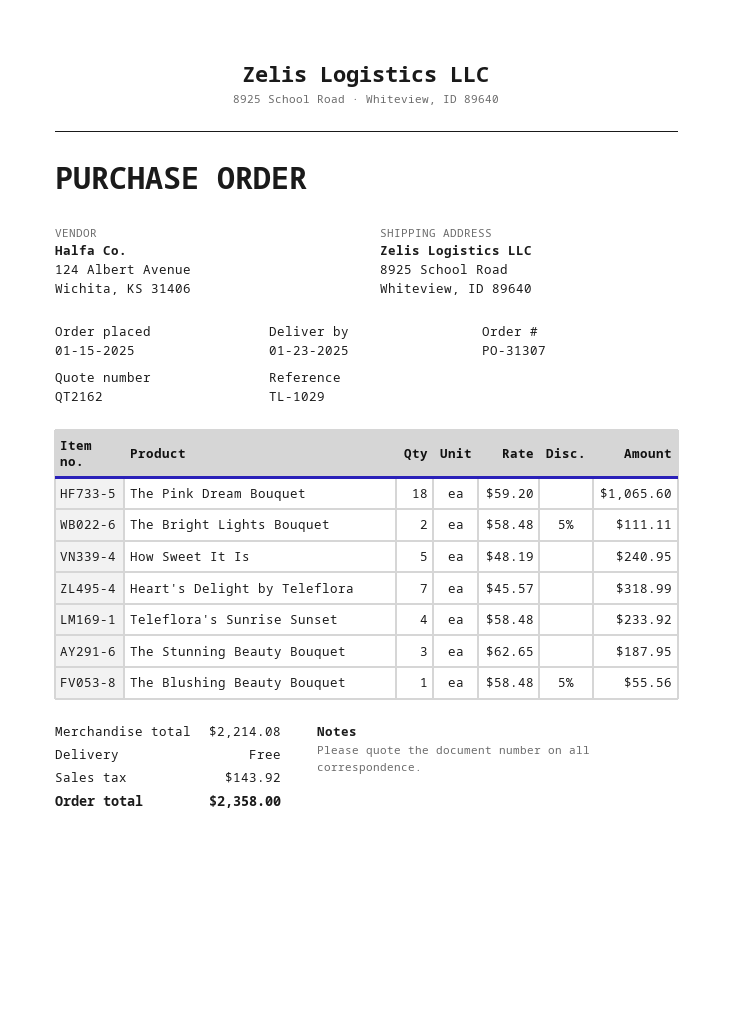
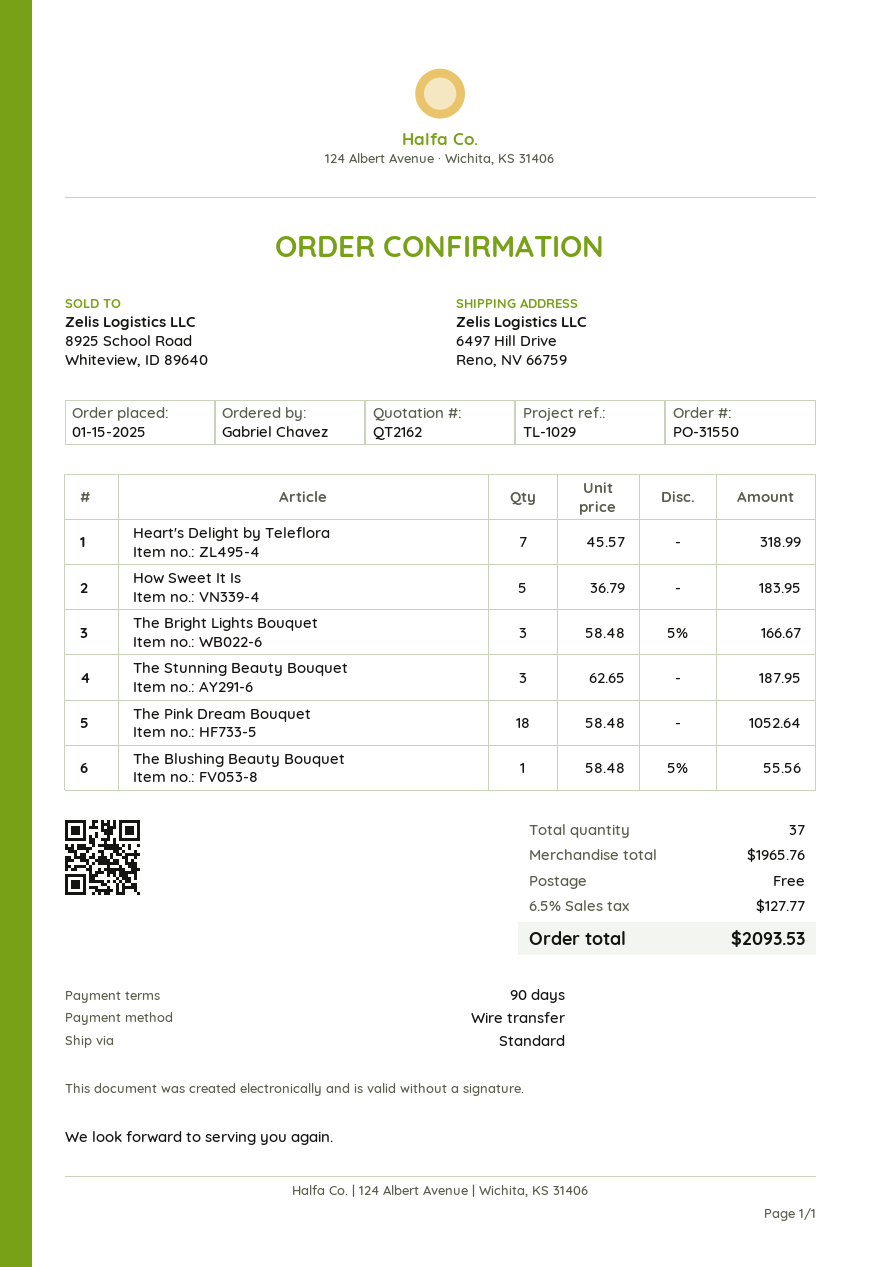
order number: PO-31307 -> PO-31550
ship to: 8925 School Road, Whiteview, ID 89640 -> 6497 Hill Drive, Reno, NV 66759
The Pink Dream Bouquet: 18 x 59.20 = 1065.60 -> 18 x 58.48 = 1052.64
The Bright Lights Bouquet: 2 x 58.48 - 5% = 111.11 -> 3 x 58.48 - 5% = 166.67
How Sweet It Is: 5 x 48.19 = 240.95 -> 5 x 36.79 = 183.95
Teleflora's Sunrise Sunset: 4 x 58.48 = 233.92 -> none
subtotal: 2214.08 -> 1965.76
tax: 143.92 -> 127.77
total: 2358.00 -> 2093.53

